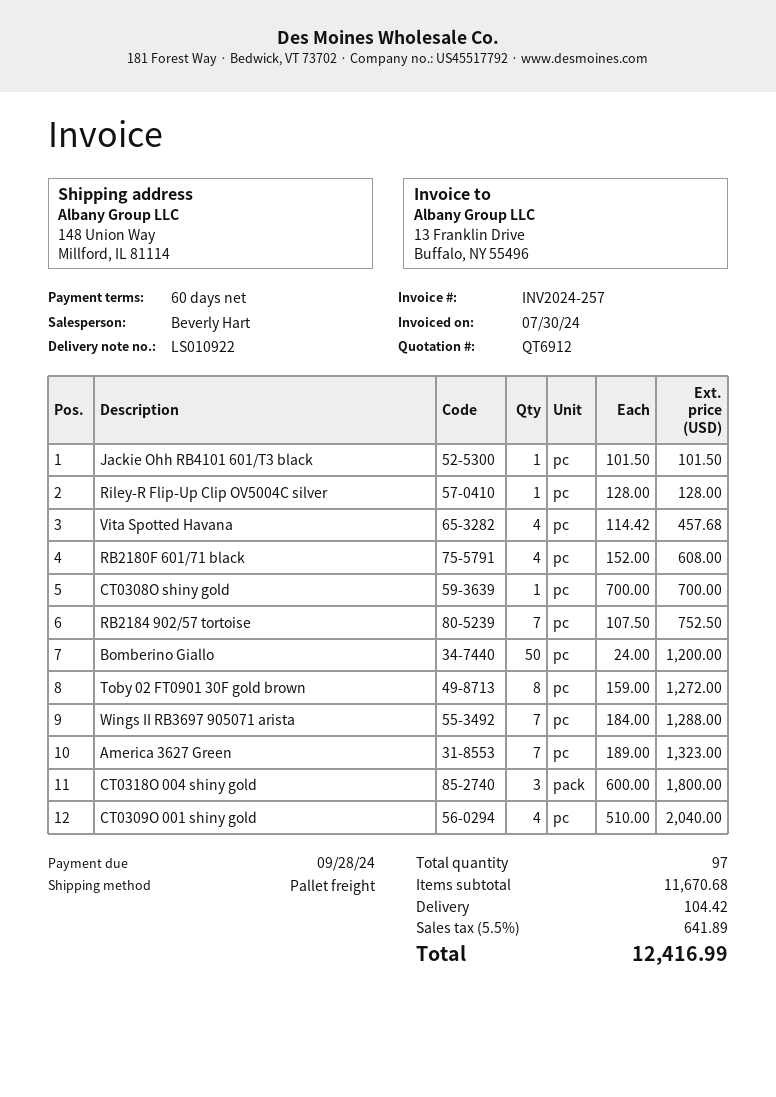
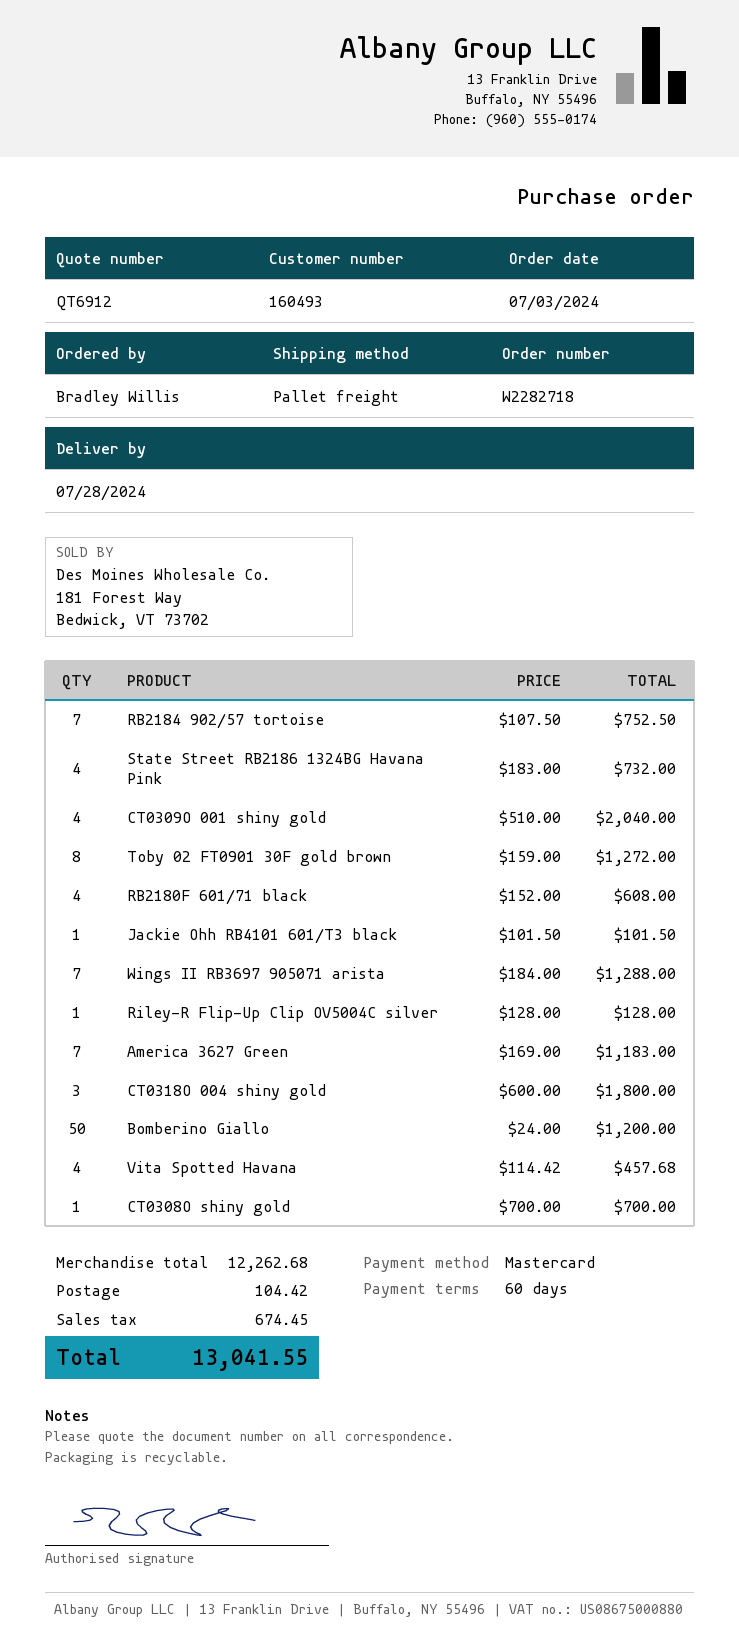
America 3627 Green: 7 x 189.00 = 1323.00 -> 7 x 169.00 = 1183.00
State Street RB2186 1324BG Havana Pink: none -> 4 x 183.00 = 732.00
subtotal: 11670.68 -> 12262.68
tax: 641.89 -> 674.45
total: 12416.99 -> 13041.55

